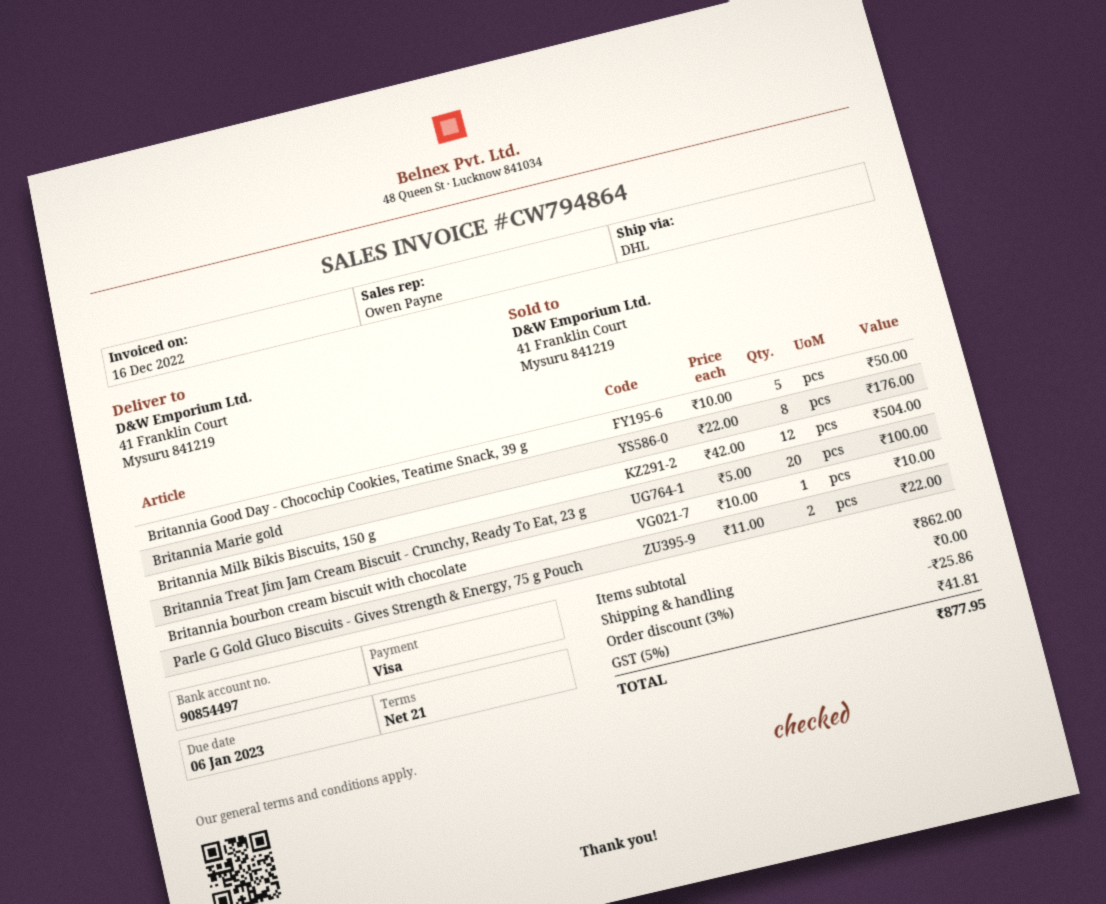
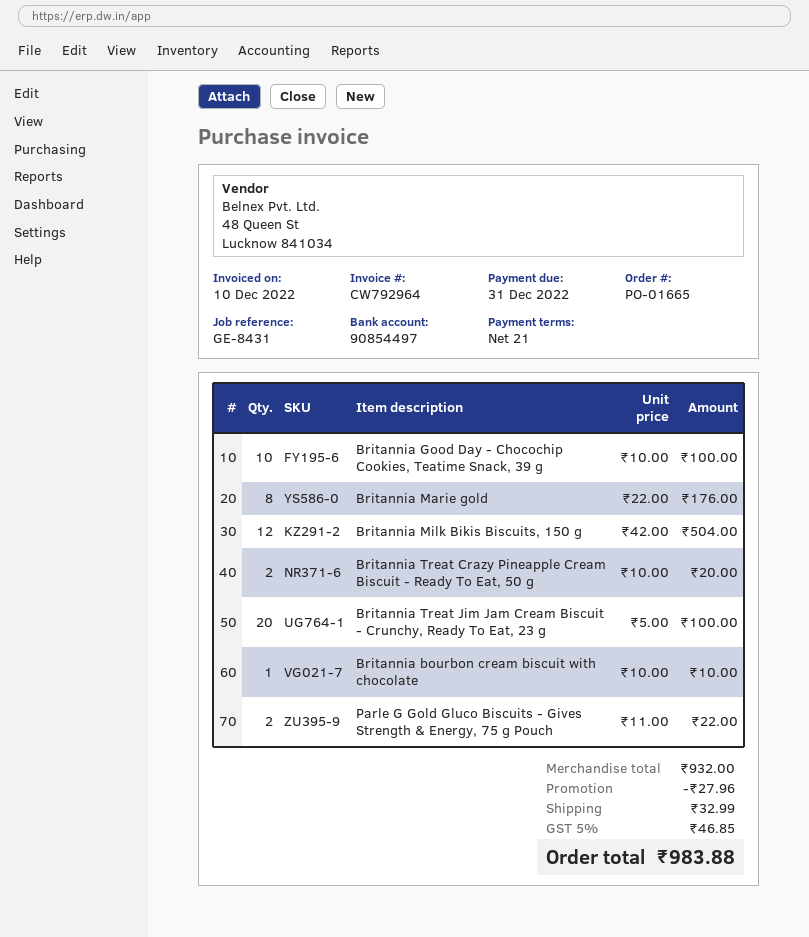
invoice number: CW794864 -> CW792964
invoice date: 2022-12-16 -> 2022-12-10
due date: 2023-01-06 -> 2022-12-31
Britannia Good Day - Chocochip Cookies, Teatime Snack, 39 g: 5 x 10.00 = 50.00 -> 10 x 10.00 = 100.00
Britannia Treat Crazy Pineapple Cream Biscuit - Ready To Eat, 50 g: none -> 2 x 10.00 = 20.00
subtotal: 862.00 -> 932.00
discount: 25.86 -> 27.96
shipping: 0.00 -> 32.99
tax: 5% = 41.81 -> 5% = 46.85
total: 877.95 -> 983.88

